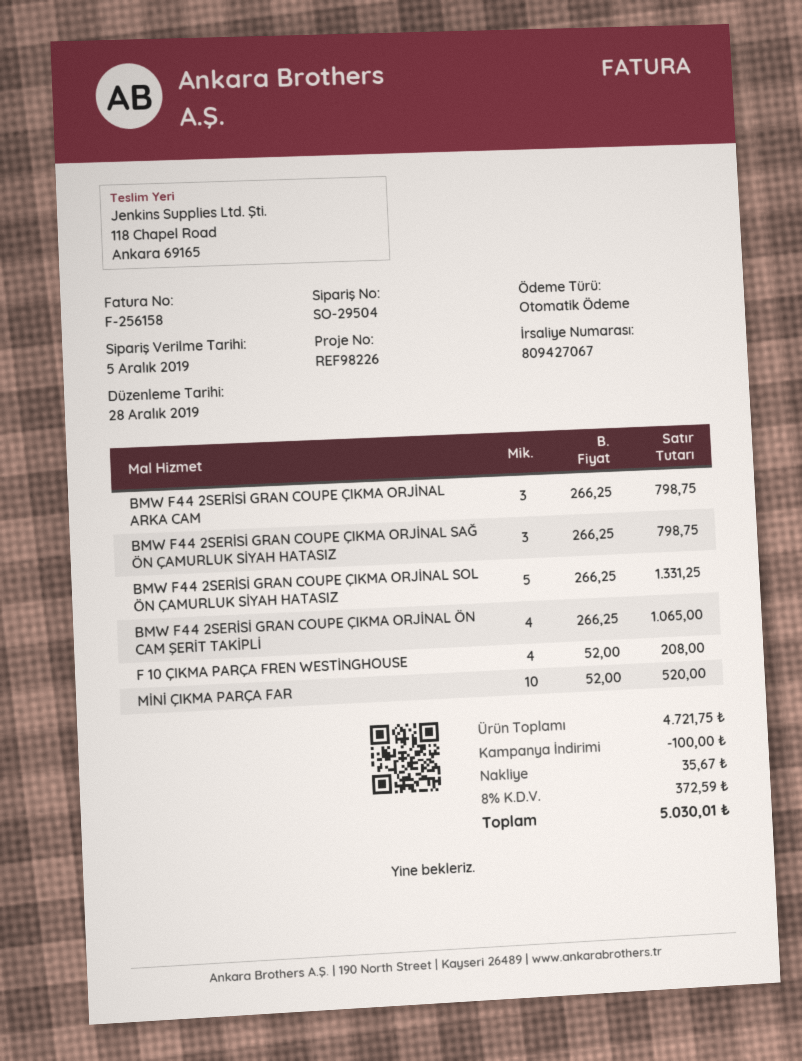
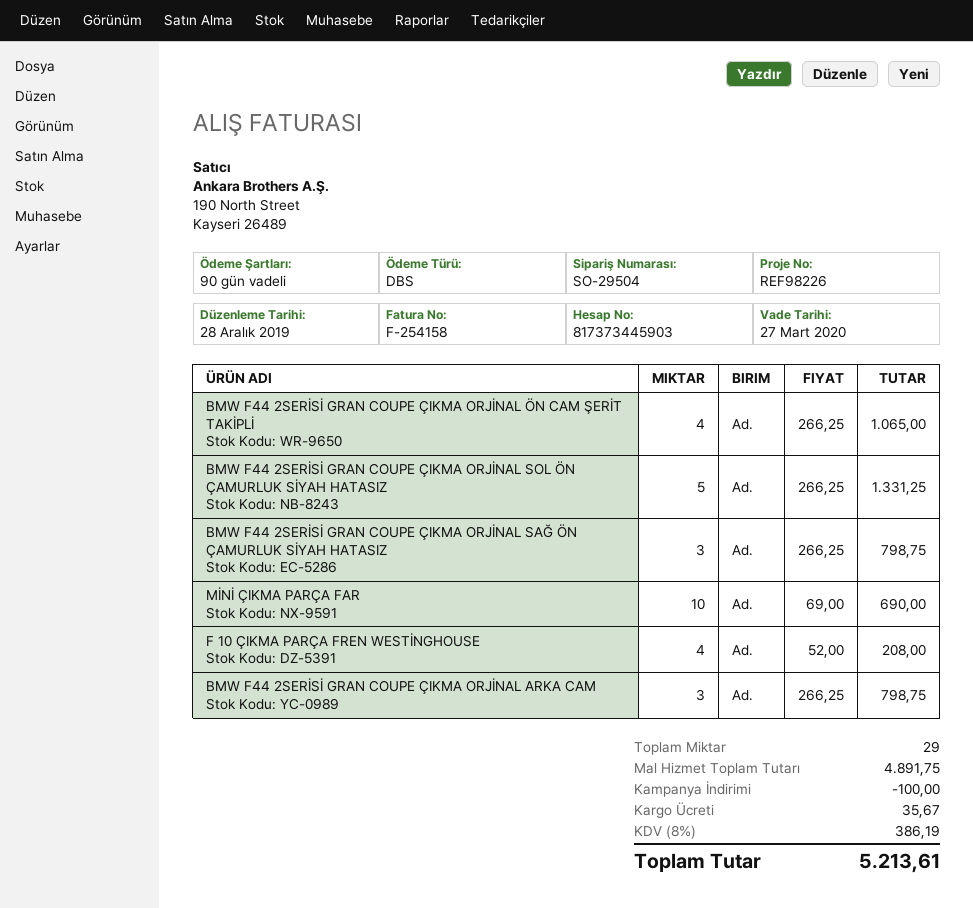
invoice number: F-256158 -> F-254158
MİNİ ÇIKMA PARÇA FAR: 10 x 52.00 = 520.00 -> 10 x 69.00 = 690.00
subtotal: 4721.75 -> 4891.75
tax: 8% = 372.59 -> 8% = 386.19
total: 5030.01 -> 5213.61

